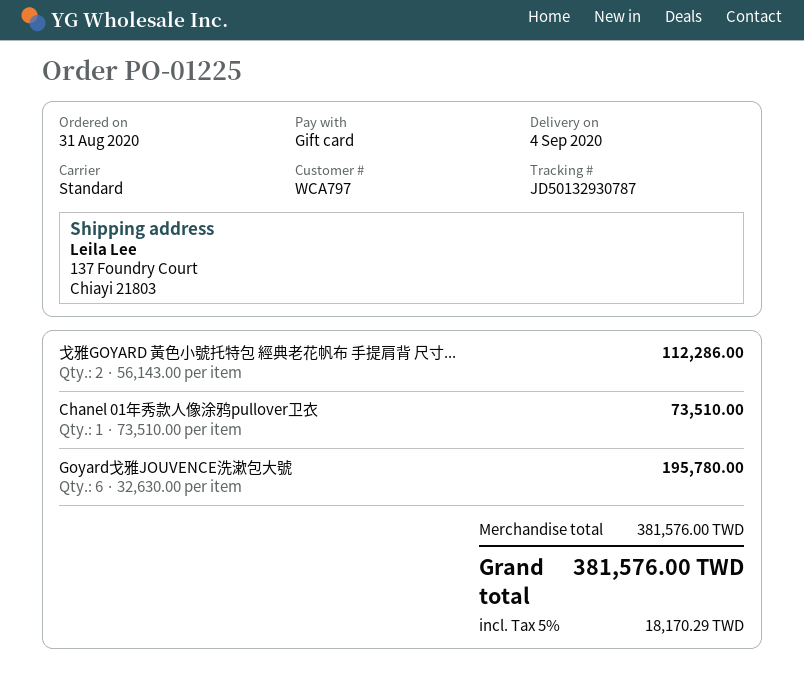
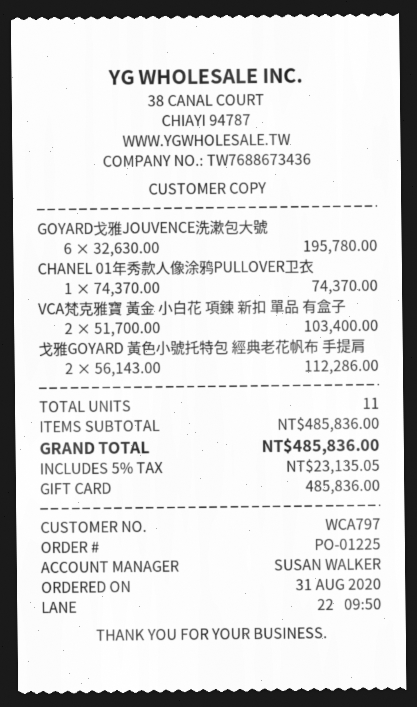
Chanel 01年秀款人像涂鸦pullover卫衣: 1 x 73510.00 = 73510.00 -> 1 x 74370.00 = 74370.00
VCA梵克雅寶 黃金 小白花 項鍊 新扣 單品 有盒子: none -> 2 x 51700.00 = 103400.00
subtotal: 381576.00 -> 485836.00
tax: 5% = 18170.29 -> 5% = 23135.05
total: 381576.00 -> 485836.00

